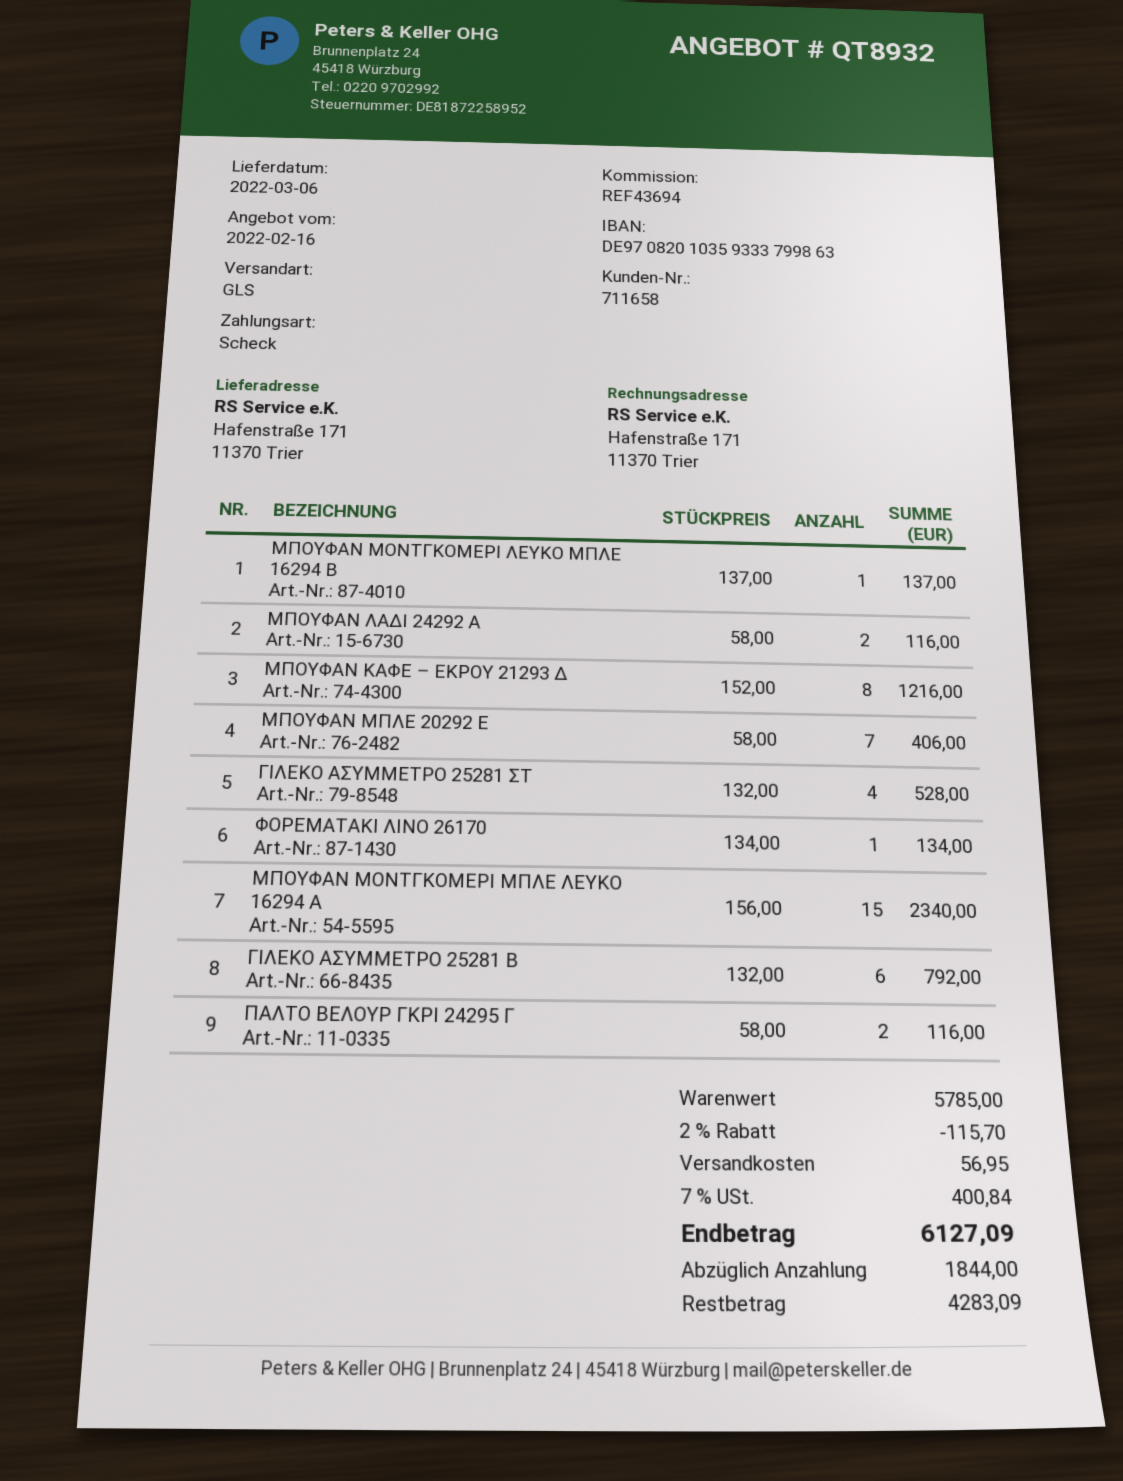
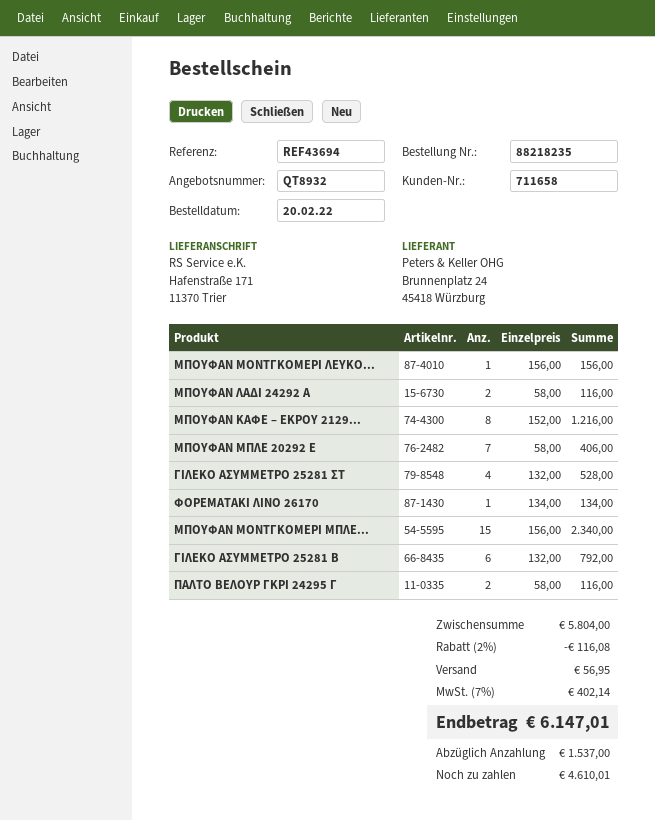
ΜΠΟΥΦΑΝ ΜΟΝΤΓΚΟΜΕΡΙ ΛΕΥΚΟ ΜΠΛΕ 16294 Β: 1 x 137.00 = 137.00 -> 1 x 156.00 = 156.00
subtotal: 5785.00 -> 5804.00
discount: 2% = 115.70 -> 2% = 116.08
tax: 7% = 400.84 -> 7% = 402.14
total: 6127.09 -> 6147.01
deposit: 1844.00 -> 1537.00
balance: 4283.09 -> 4610.01

